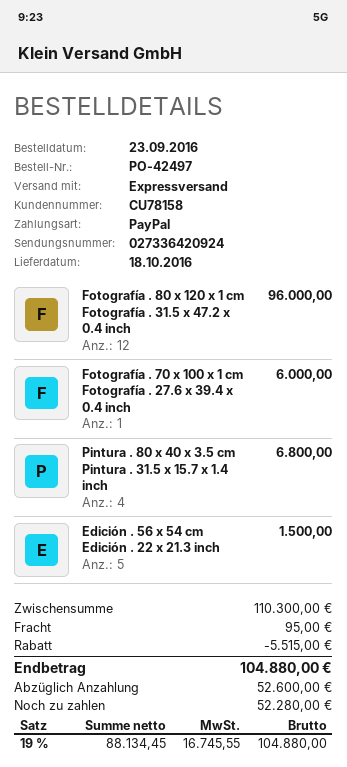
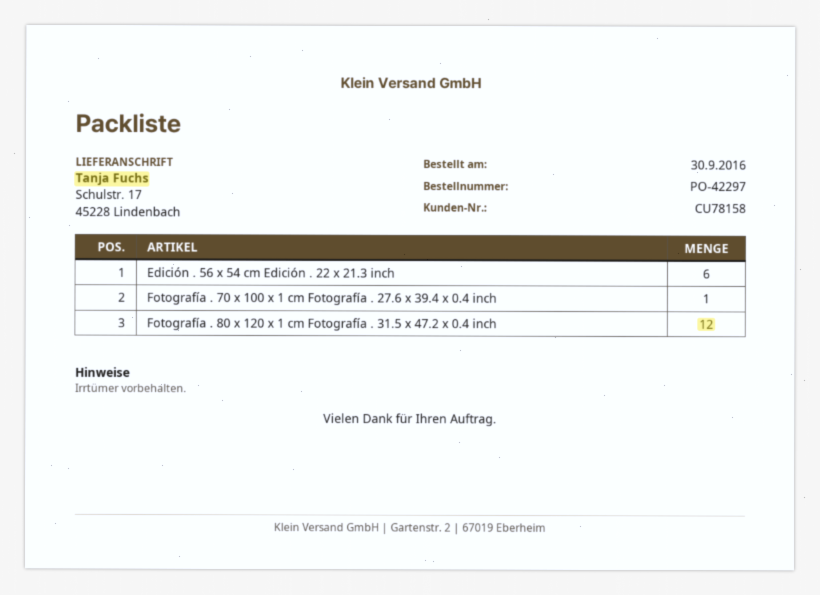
order number: PO-42497 -> PO-42297
order date: 2016-09-23 -> 2016-09-30
Pintura . 80 x 40 x 3.5 cm Pintura . 31.5 x 15.7 x 1.4 inch: 4 -> none
Edición . 56 x 54 cm Edición . 22 x 21.3 inch: 5 -> 6

